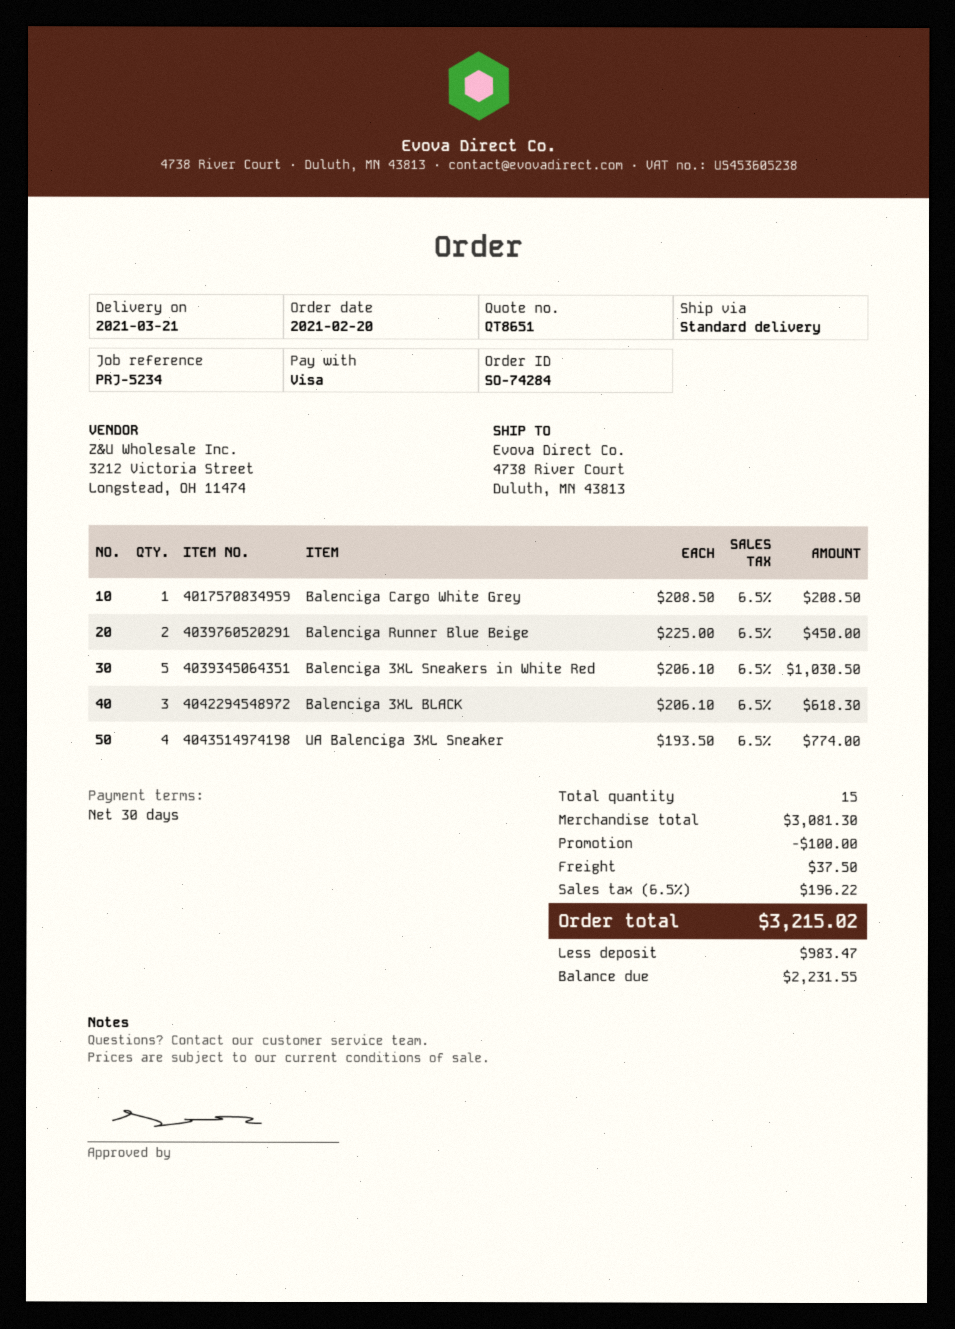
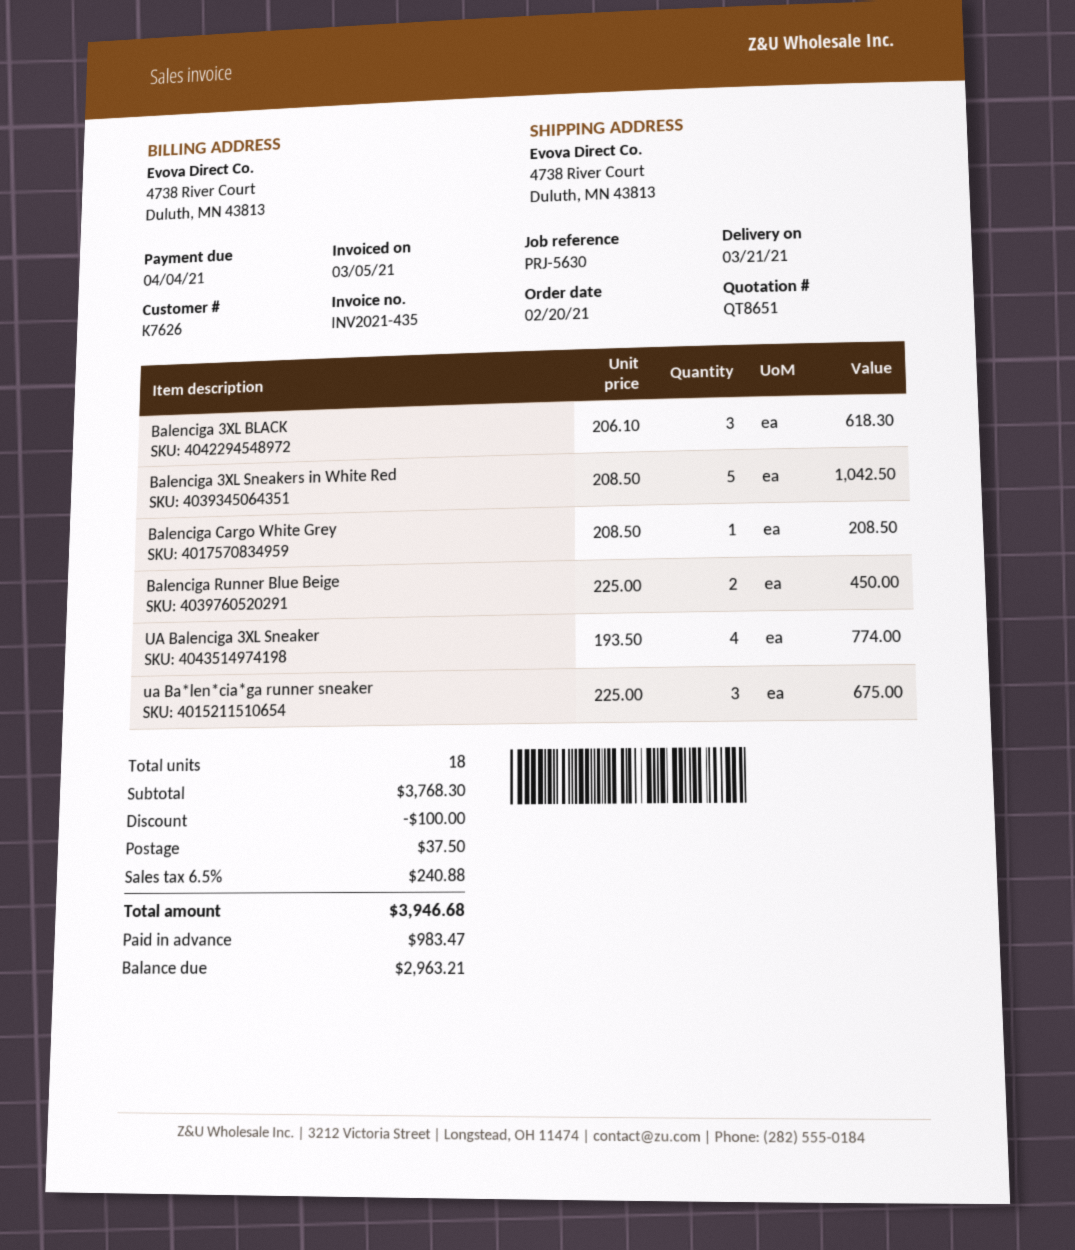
reference: PRJ-5234 -> PRJ-5630
Balenciga 3XL Sneakers in White Red: 5 x 206.10 = 1030.50 -> 5 x 208.50 = 1042.50
ua Ba*len*cia*ga runner sneaker: none -> 3 x 225.00 = 675.00
total quantity: 15 -> 18
subtotal: 3081.30 -> 3768.30
tax: 6.5% = 196.22 -> 6.5% = 240.88
total: 3215.02 -> 3946.68
balance: 2231.55 -> 2963.21

